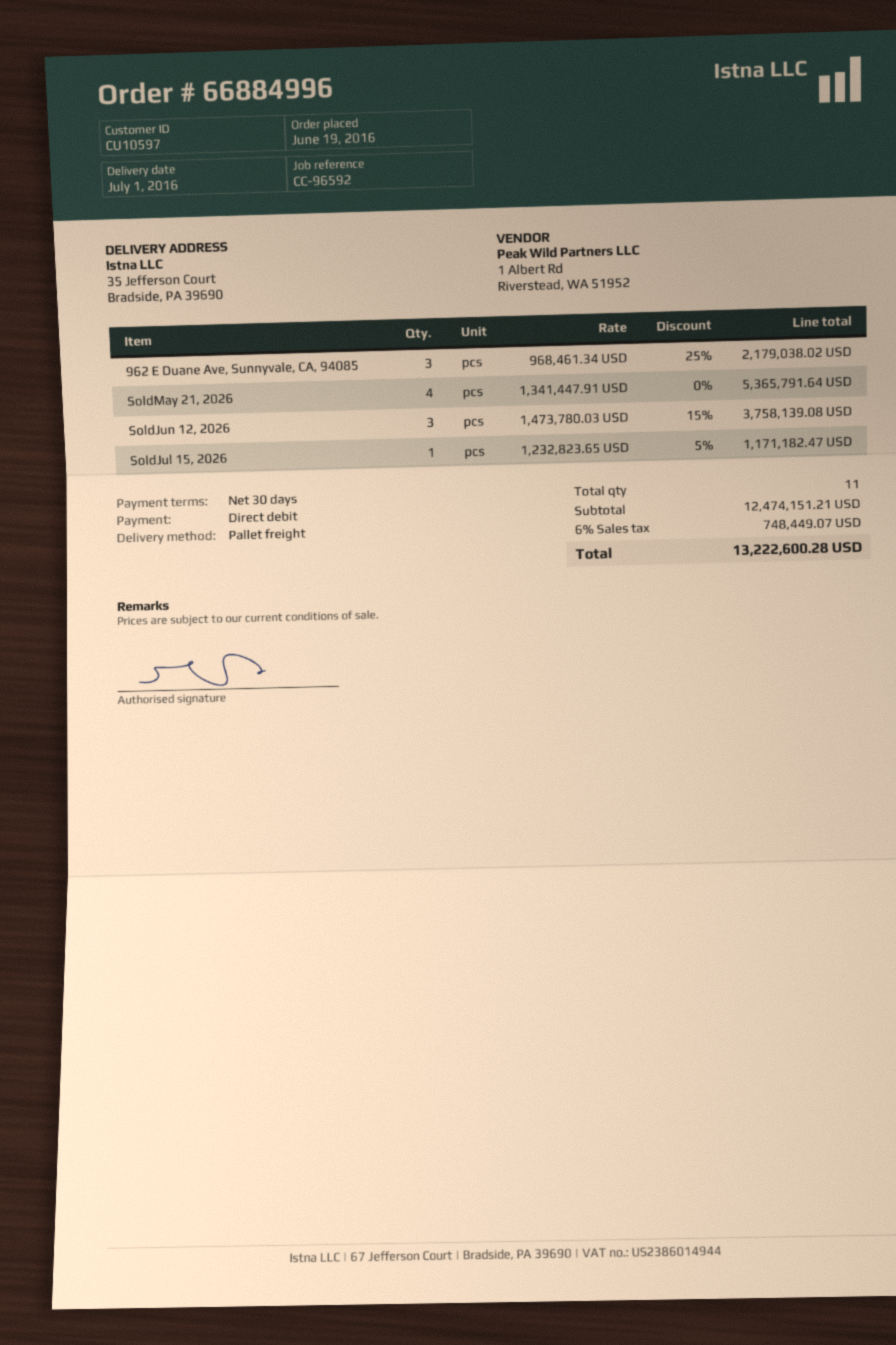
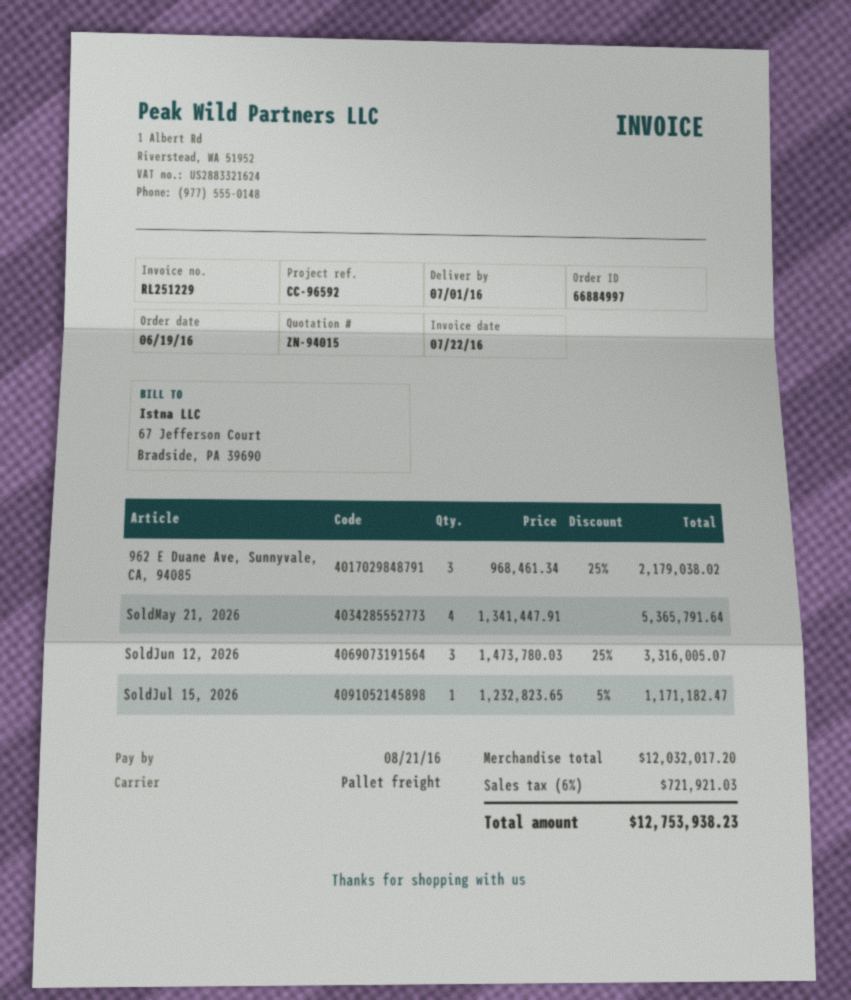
order number: 66884996 -> 66884997
SoldJun 12, 2026: 3 x 1473780.03 - 15% = 3758139.08 -> 3 x 1473780.03 - 25% = 3316005.07
subtotal: 12474151.21 -> 12032017.20
tax: 6% = 748449.07 -> 6% = 721921.03
total: 13222600.28 -> 12753938.23

